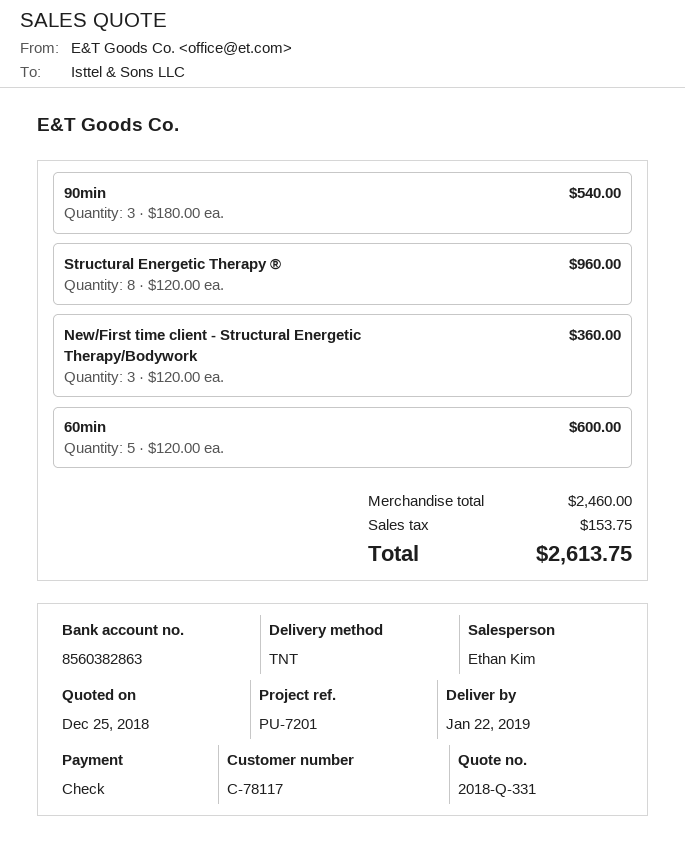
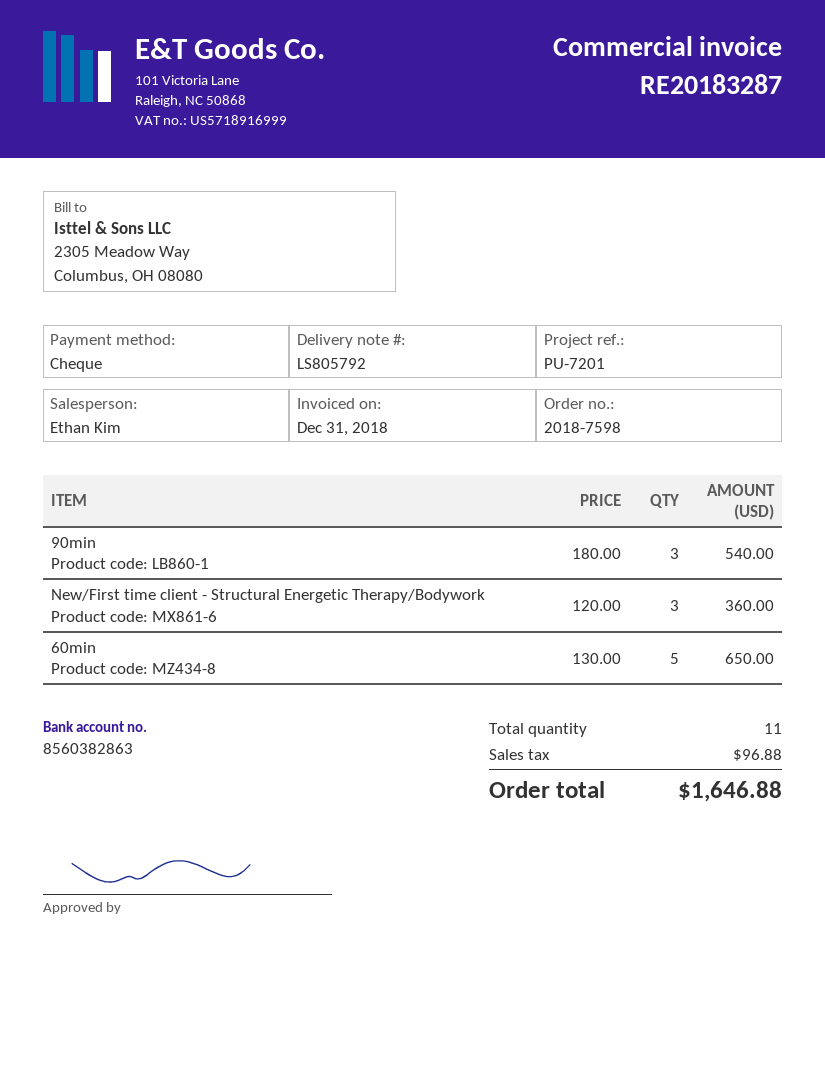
Structural Energetic Therapy ®: 8 x 120.00 = 960.00 -> none
60min: 5 x 120.00 = 600.00 -> 5 x 130.00 = 650.00
tax: 153.75 -> 96.88
total: 2613.75 -> 1646.88

